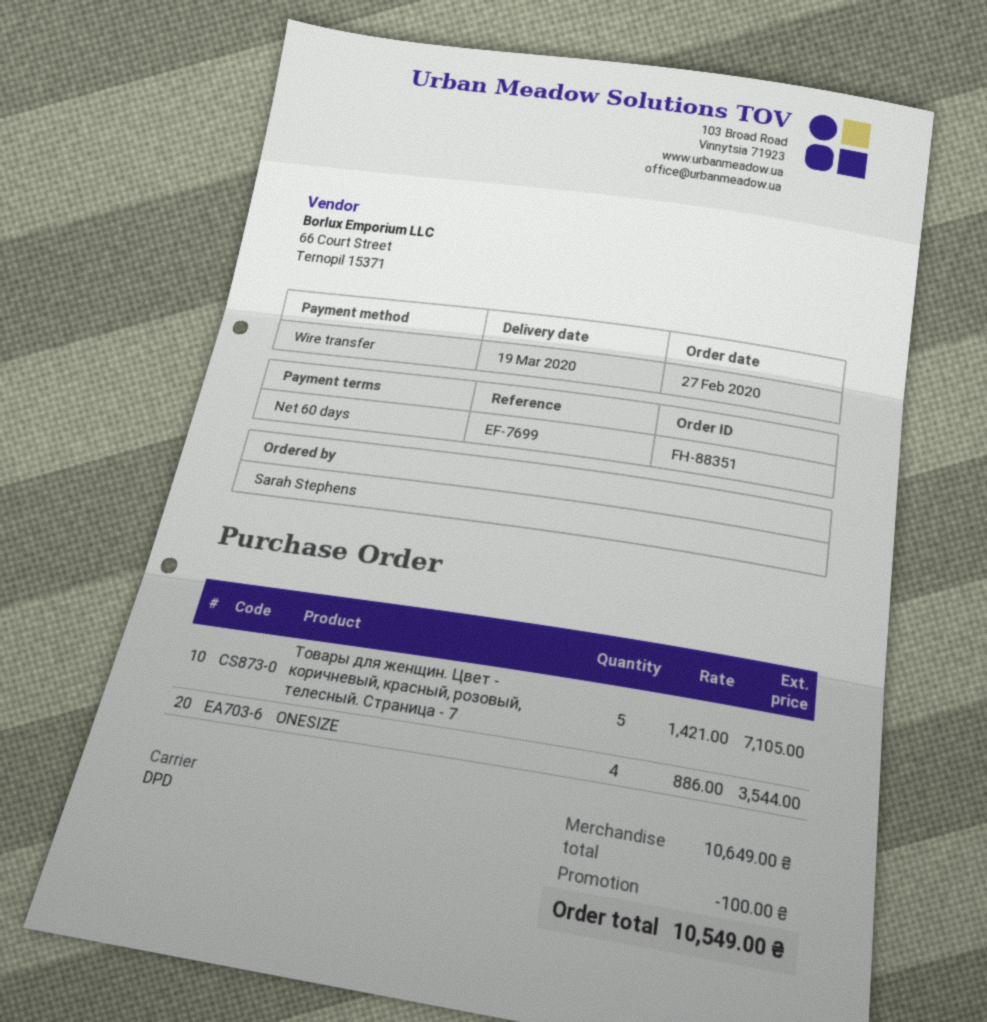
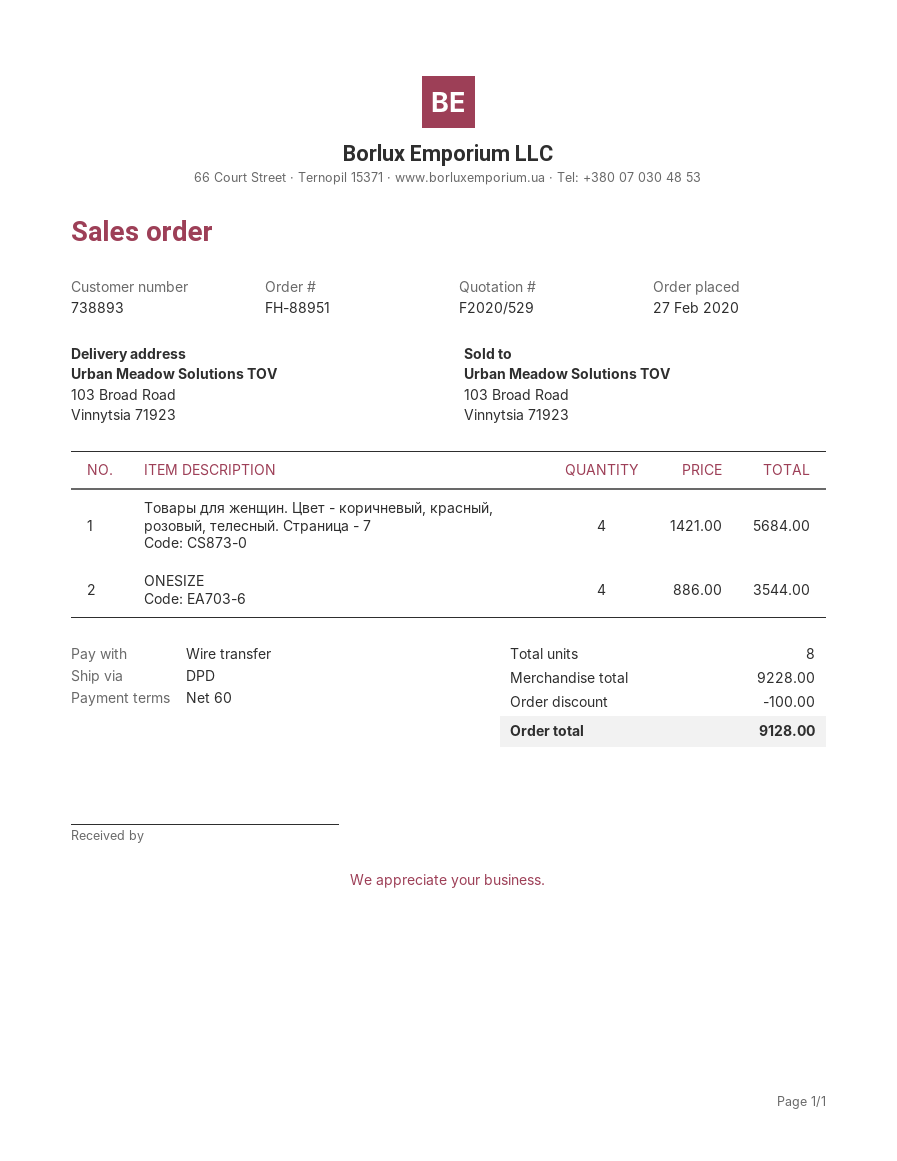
order number: FH-88351 -> FH-88951
Товары для женщин. Цвет - коричневый, красный, розовый, телесный. Страница - 7: 5 x 1421.00 = 7105.00 -> 4 x 1421.00 = 5684.00
subtotal: 10649.00 -> 9228.00
total: 10549.00 -> 9128.00

